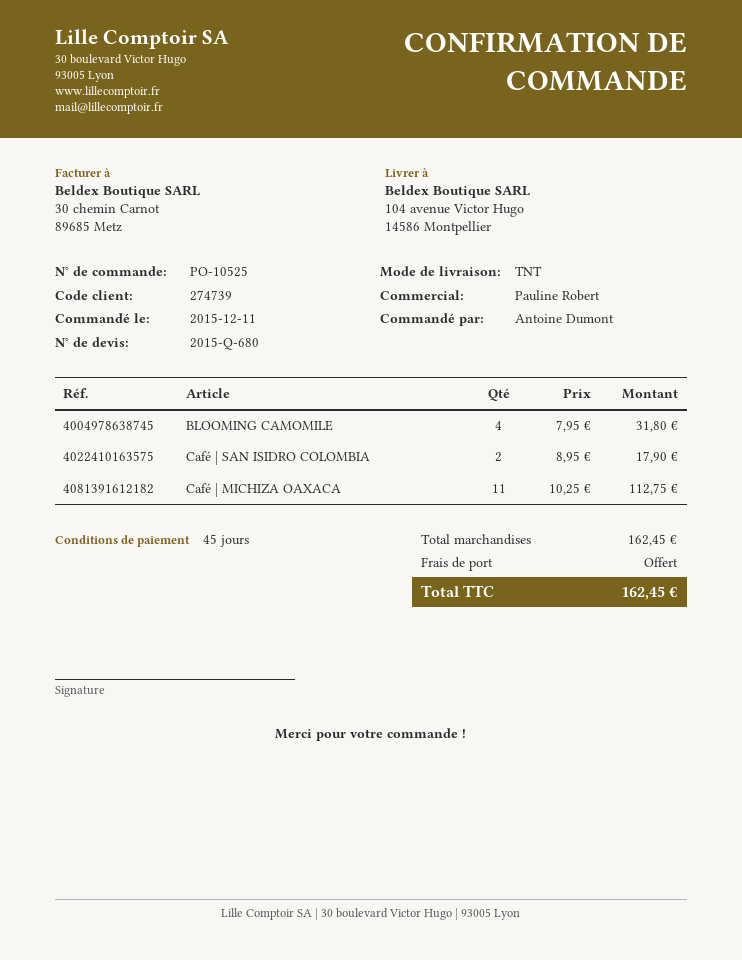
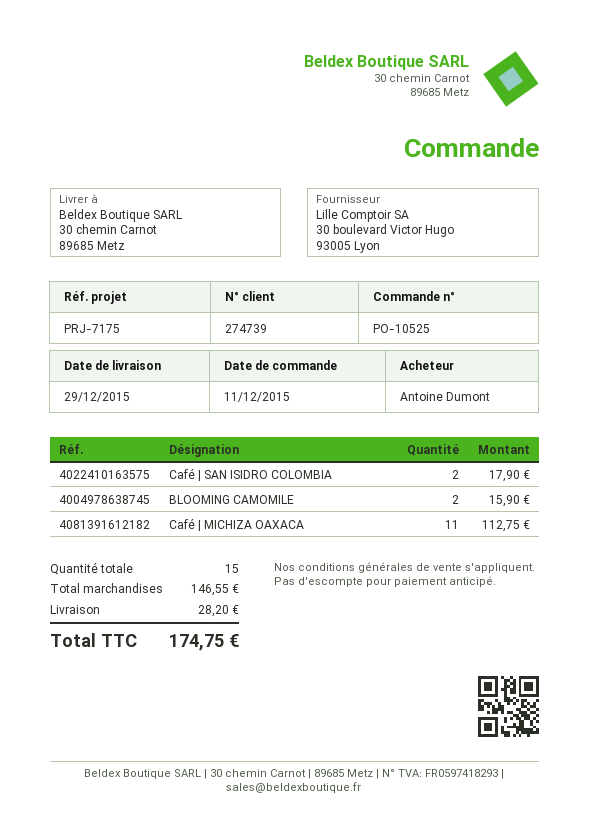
ship to: 104 avenue Victor Hugo, 14586 Montpellier -> 30 chemin Carnot, 89685 Metz
BLOOMING CAMOMILE: 4 for 31.80 -> 2 for 15.90
subtotal: 162.45 -> 146.55
shipping: 0.00 -> 28.20
total: 162.45 -> 174.75

